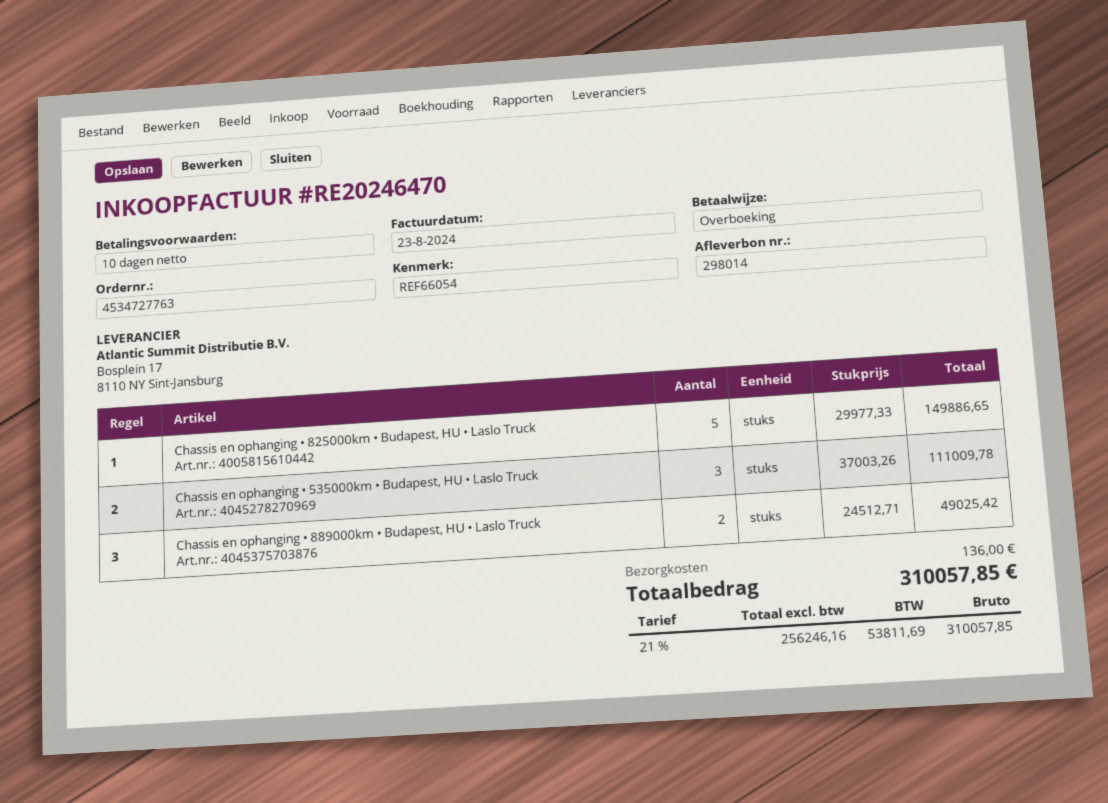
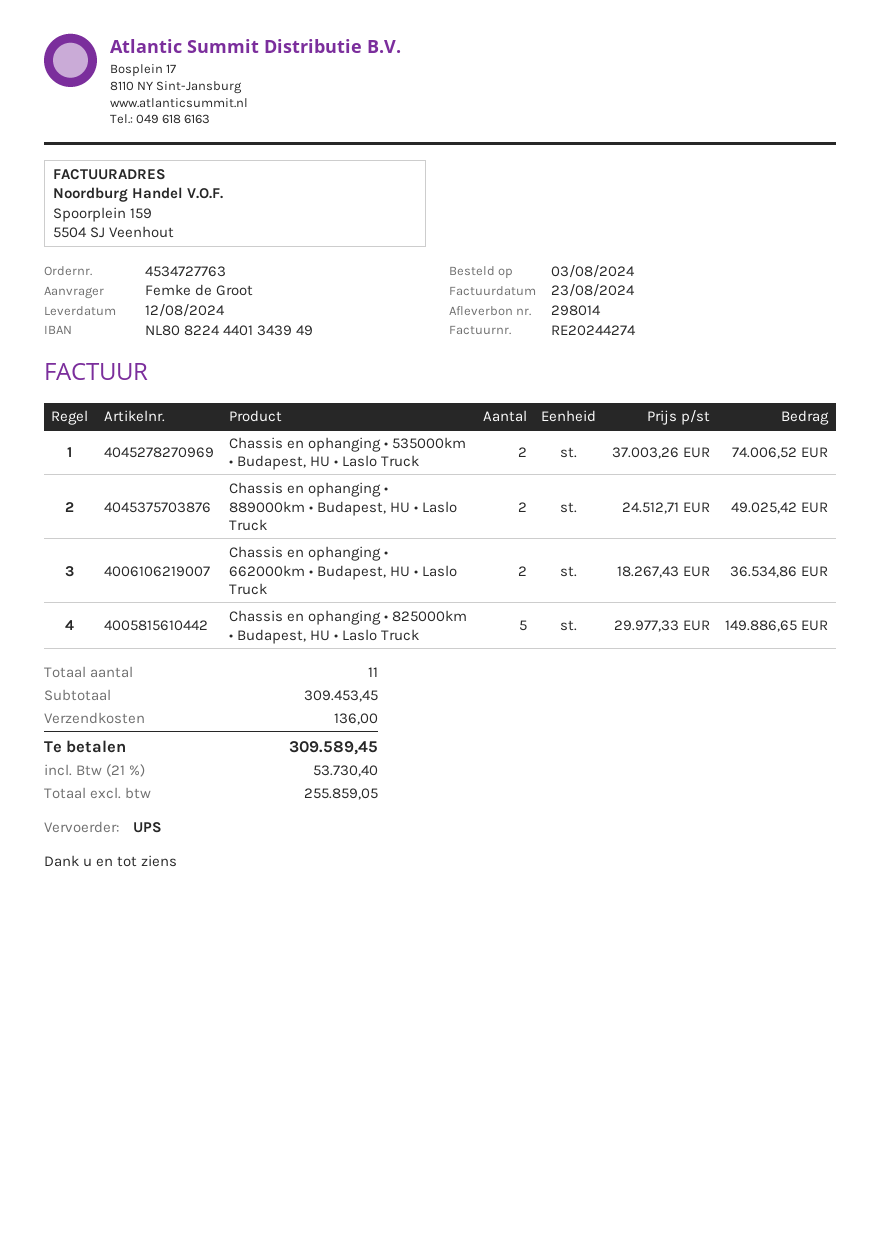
invoice number: RE20246470 -> RE20244274
Chassis en ophanging • 535000km • Budapest, HU • Laslo Truck: 3 x 37003.26 = 111009.78 -> 2 x 37003.26 = 74006.52
Chassis en ophanging • 662000km • Budapest, HU • Laslo Truck: none -> 2 x 18267.43 = 36534.86
net: 256246.16 -> 255859.05
tax: 21% = 53811.69 -> 21% = 53730.40
total: 310057.85 -> 309589.45

